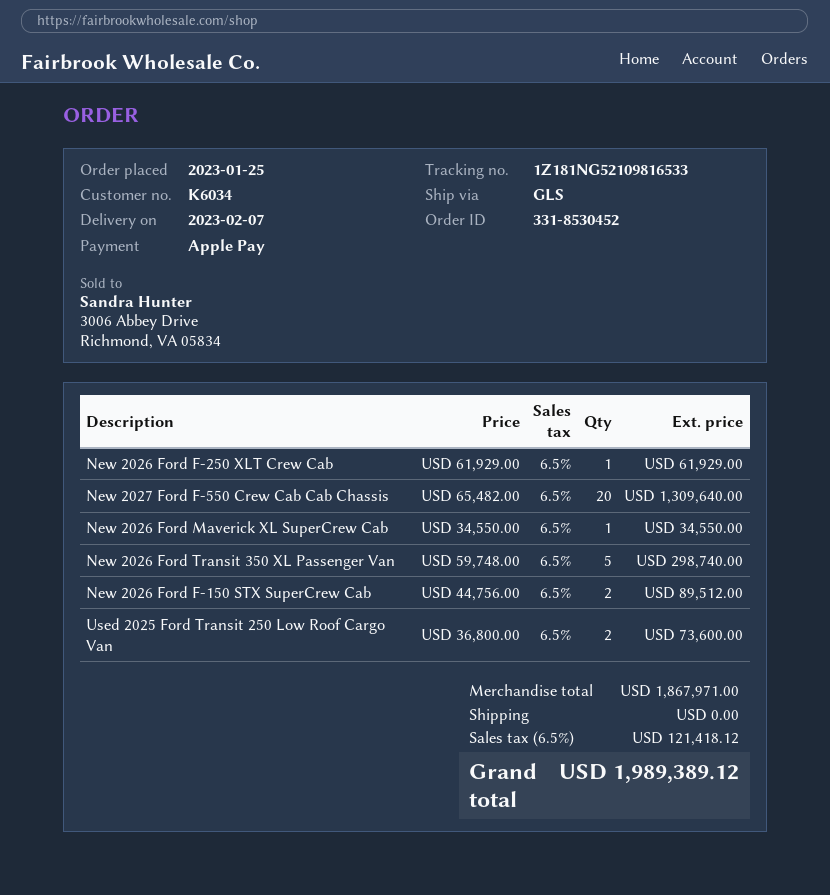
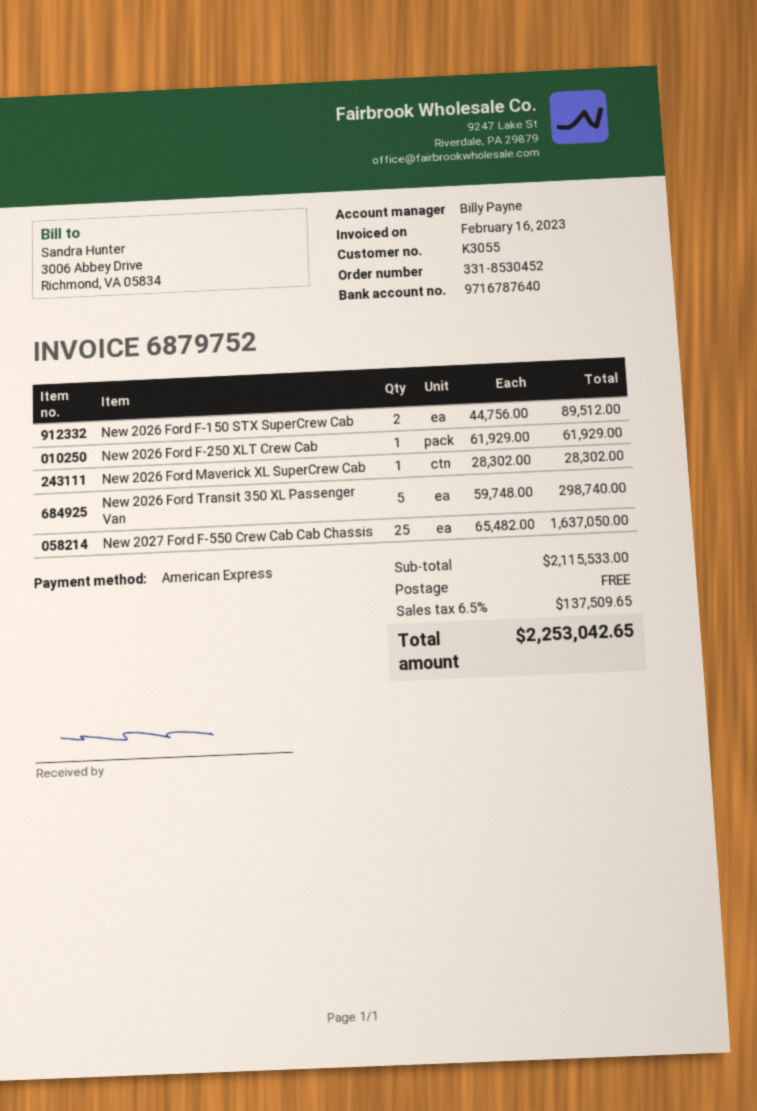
customer number: K6034 -> K3055
payment method: Apple Pay -> American Express
New 2027 Ford F-550 Crew Cab Cab Chassis: 20 x 65482.00 = 1309640.00 -> 25 x 65482.00 = 1637050.00
New 2026 Ford Maverick XL SuperCrew Cab: 1 x 34550.00 = 34550.00 -> 1 x 28302.00 = 28302.00
Used 2025 Ford Transit 250 Low Roof Cargo Van: 2 x 36800.00 = 73600.00 -> none
subtotal: 1867971.00 -> 2115533.00
tax: 6.5% = 121418.12 -> 6.5% = 137509.65
total: 1989389.12 -> 2253042.65

